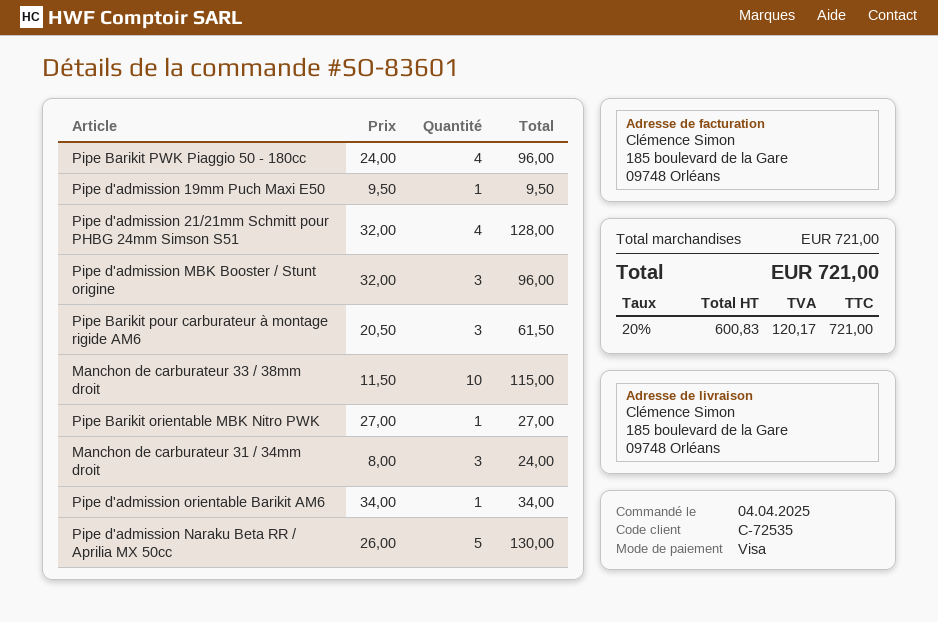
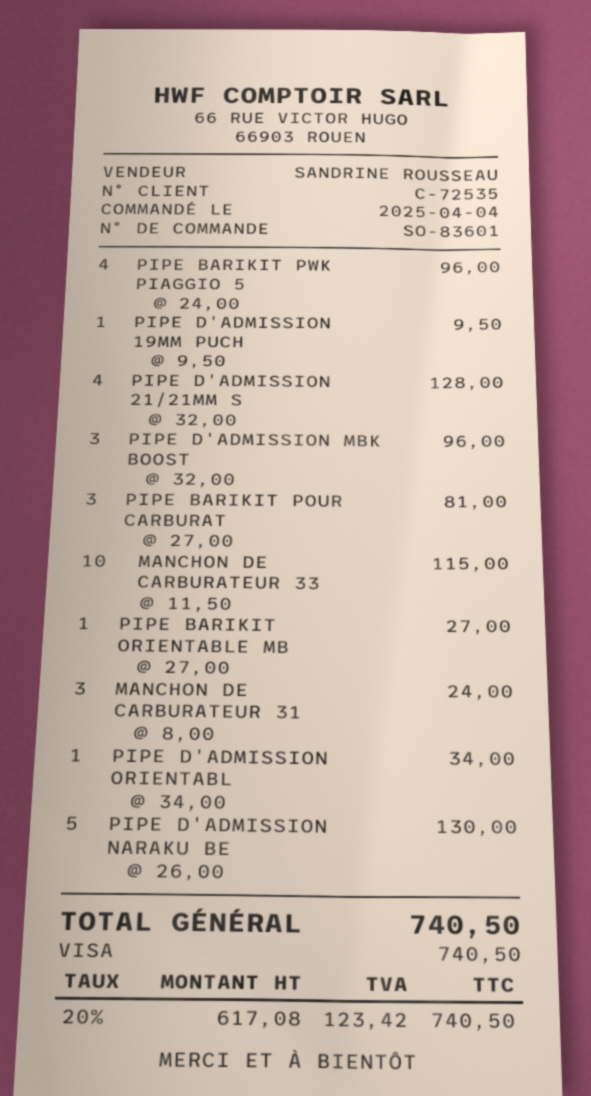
Pipe Barikit pour carburateur à montage rigide AM6: 3 x 20.50 = 61.50 -> 3 x 27.00 = 81.00
net: 600.83 -> 617.08
tax: 20% = 120.17 -> 20% = 123.42
total: 721.00 -> 740.50

